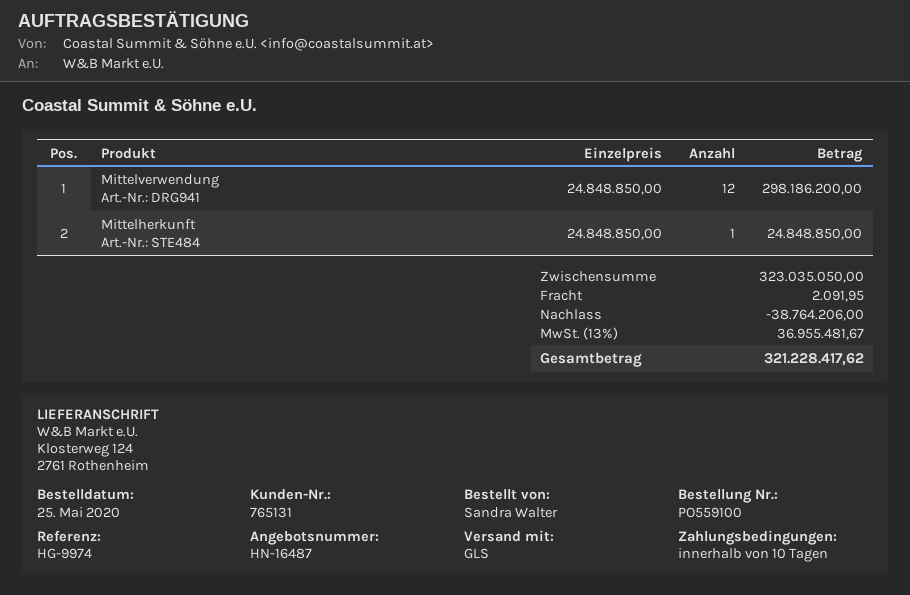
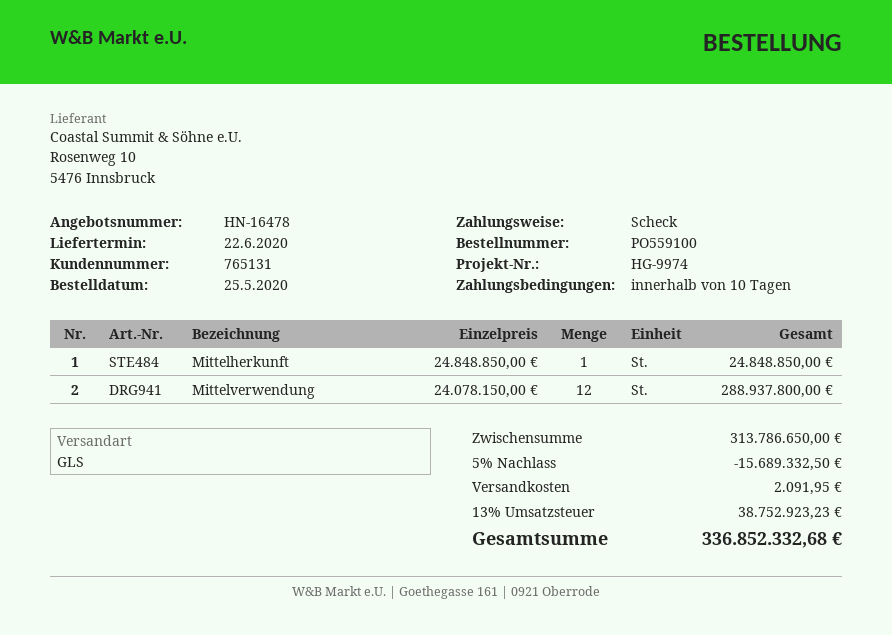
quote number: HN-16487 -> HN-16478
Mittelverwendung: 12 x 24848850.00 = 298186200.00 -> 12 x 24078150.00 = 288937800.00
subtotal: 323035050.00 -> 313786650.00
discount: 38764206.00 -> 15689332.50
tax: 13% = 36955481.67 -> 13% = 38752923.23
total: 321228417.62 -> 336852332.68

